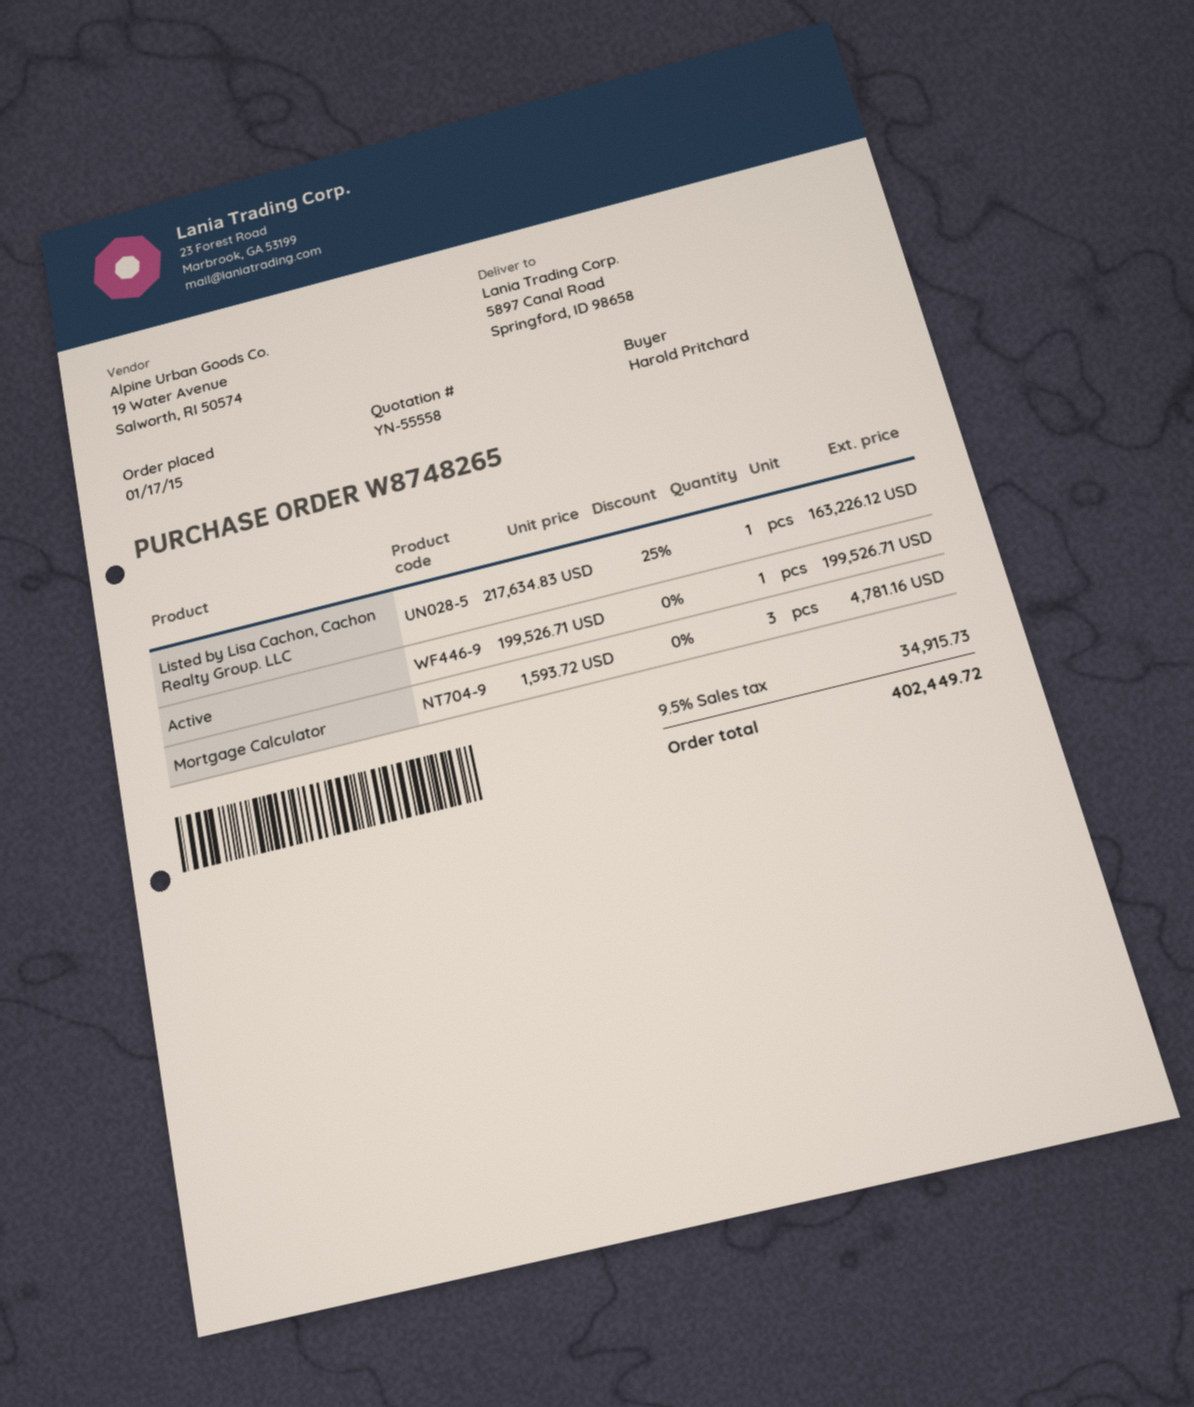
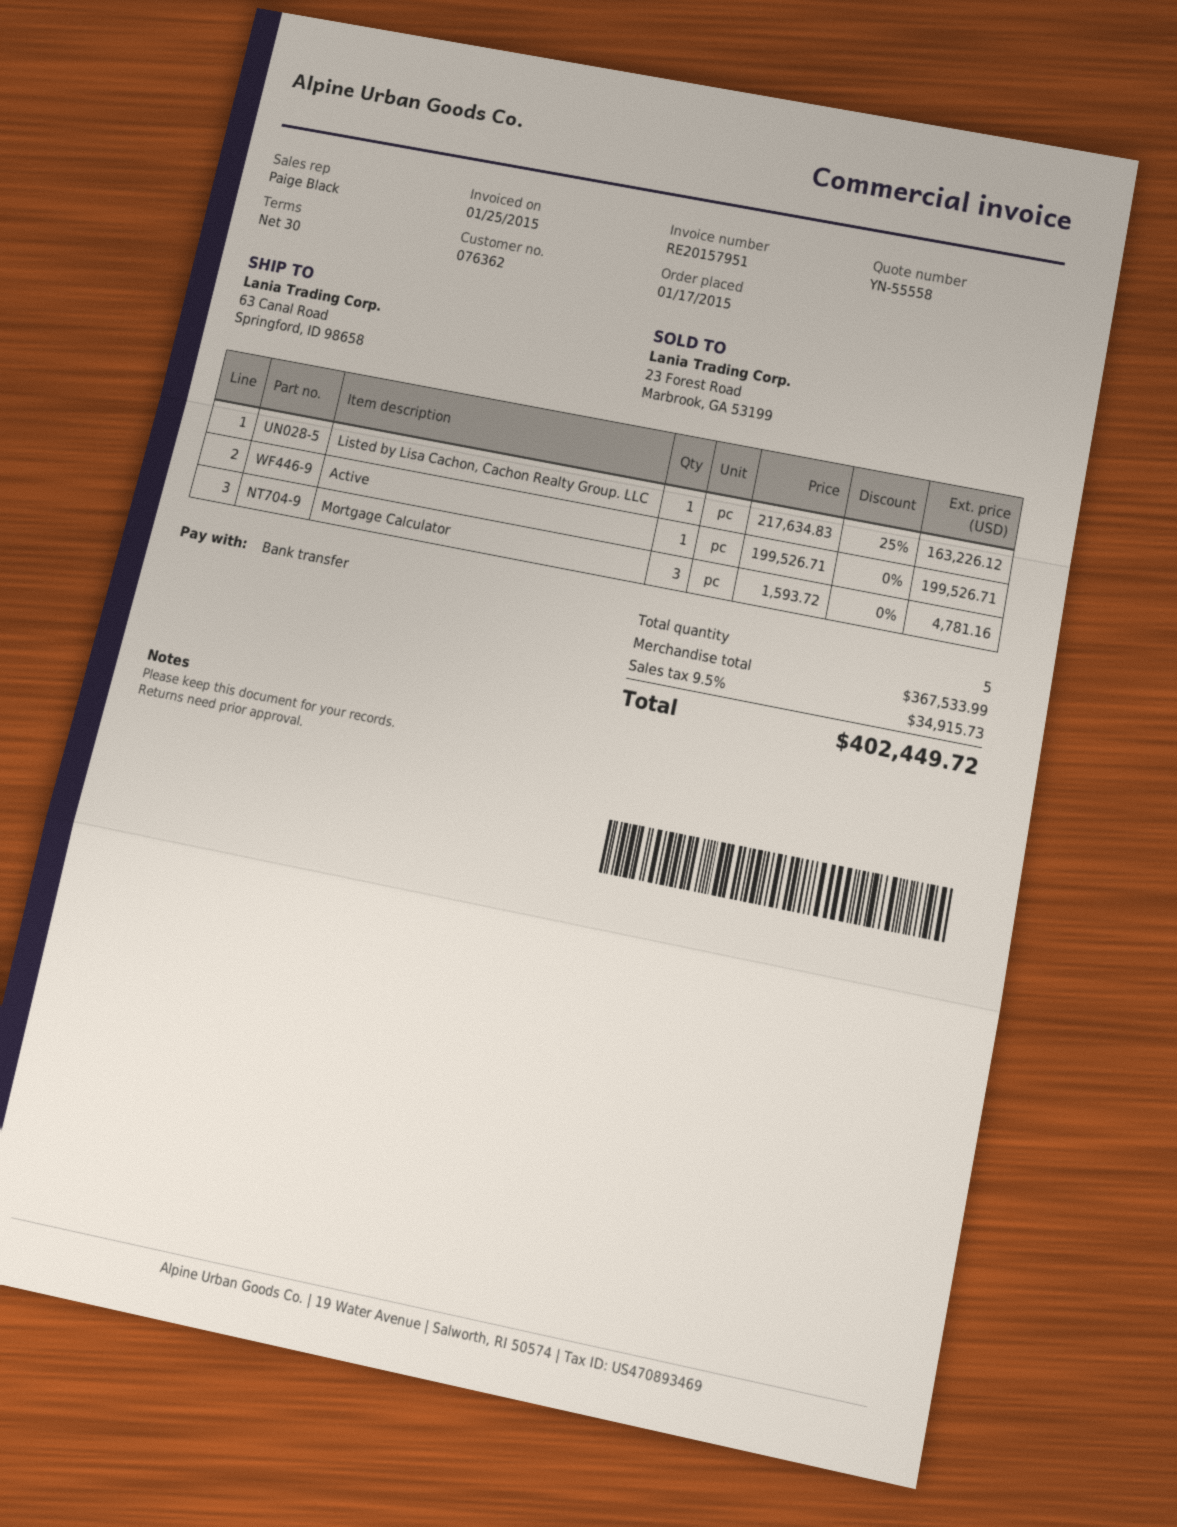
ship to: 5897 Canal Road, Springford, ID 98658 -> 63 Canal Road, Springford, ID 98658

